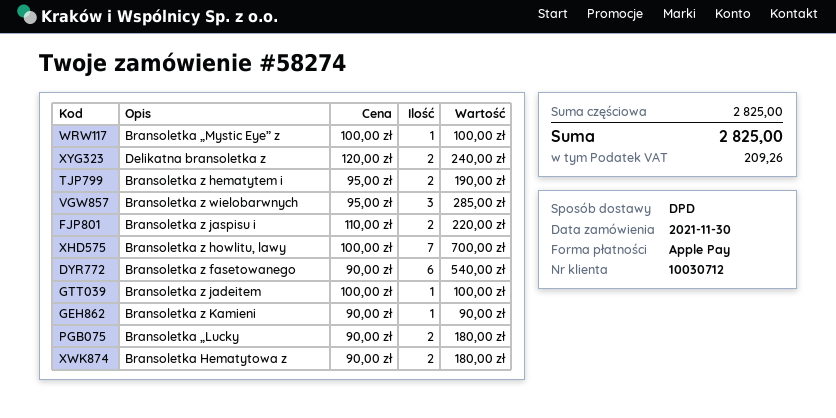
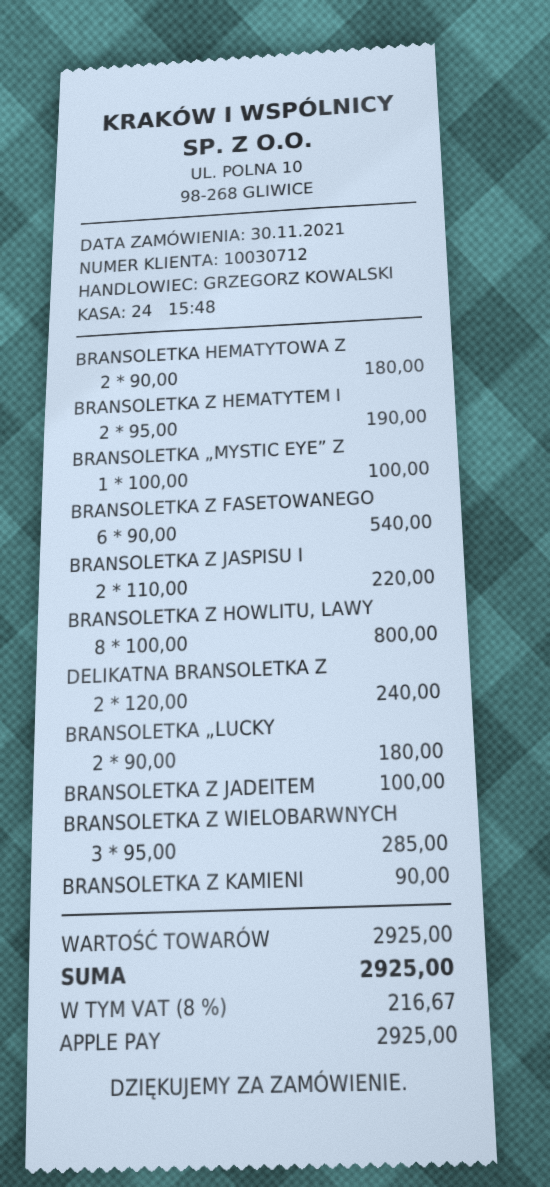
Bransoletka z howlitu, lawy: 7 x 100.00 = 700.00 -> 8 x 100.00 = 800.00
subtotal: 2825.00 -> 2925.00
tax: 209.26 -> 216.67
total: 2825.00 -> 2925.00

